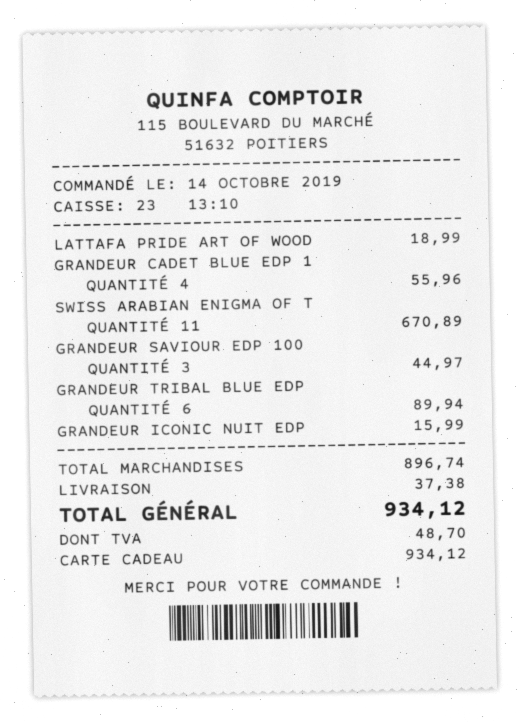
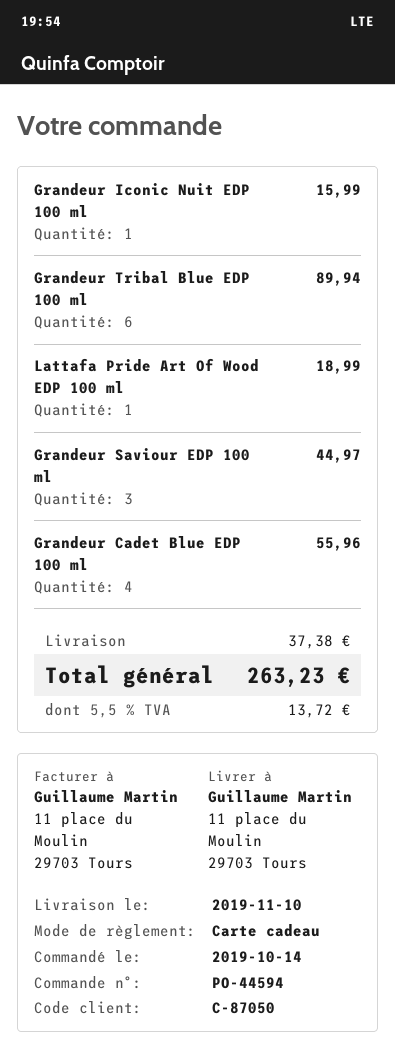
SWISS ARABIAN ENIGMA OF T: 11 for 670.89 -> none
tax: 48.70 -> 13.72
total: 934.12 -> 263.23

